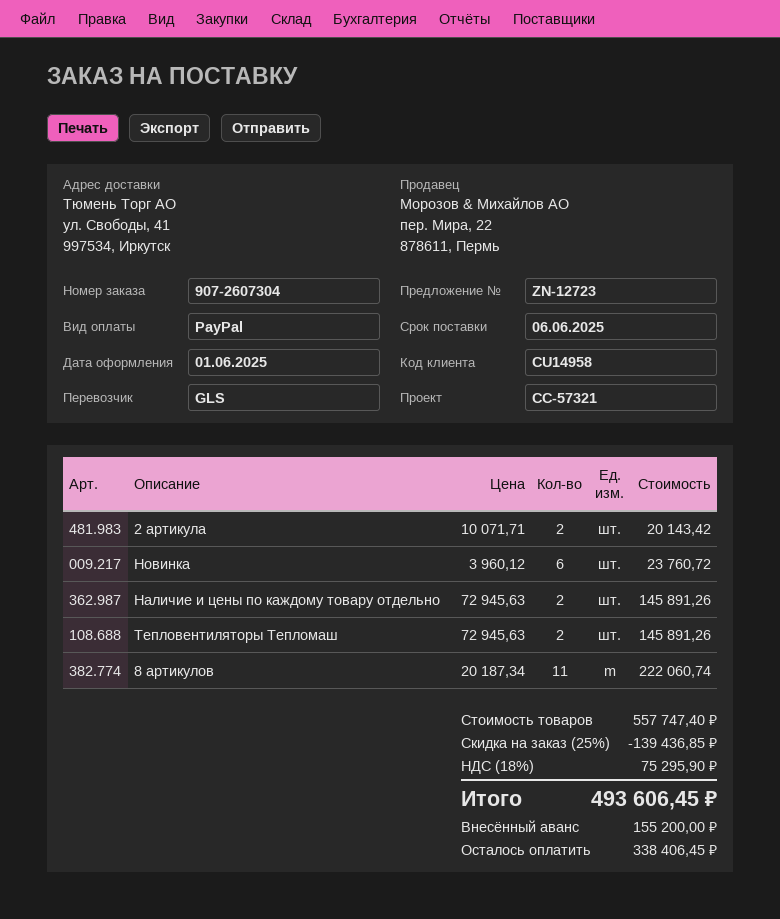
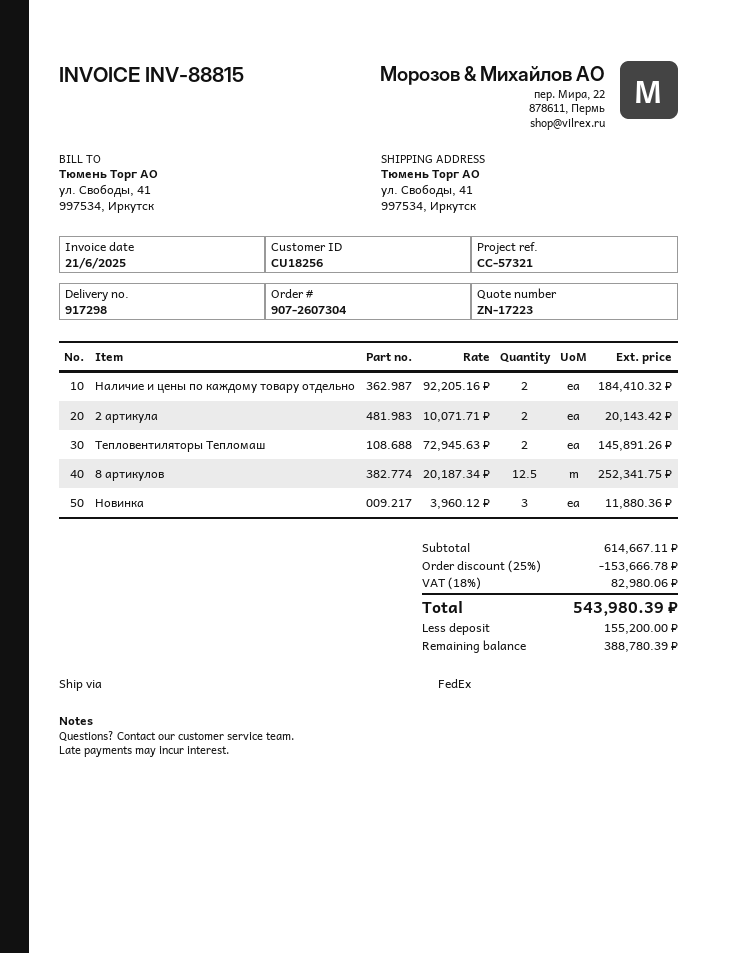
quote number: ZN-12723 -> ZN-17223
customer number: CU14958 -> CU18256
shipping method: GLS -> FedEx
Новинка: 6 x 3960.12 = 23760.72 -> 3 x 3960.12 = 11880.36
Наличие и цены по каждому товару отдельно: 2 x 72945.63 = 145891.26 -> 2 x 92205.16 = 184410.32
8 артикулов: 11 x 20187.34 = 222060.74 -> 12.5 x 20187.34 = 252341.75
subtotal: 557747.40 -> 614667.11
discount: 25% = 139436.85 -> 25% = 153666.78
tax: 18% = 75295.90 -> 18% = 82980.06
total: 493606.45 -> 543980.39
balance: 338406.45 -> 388780.39

